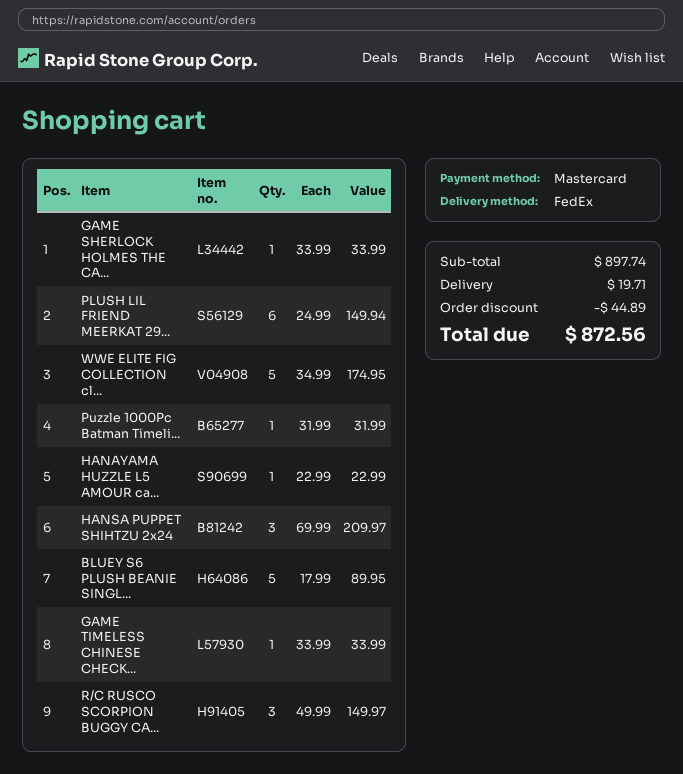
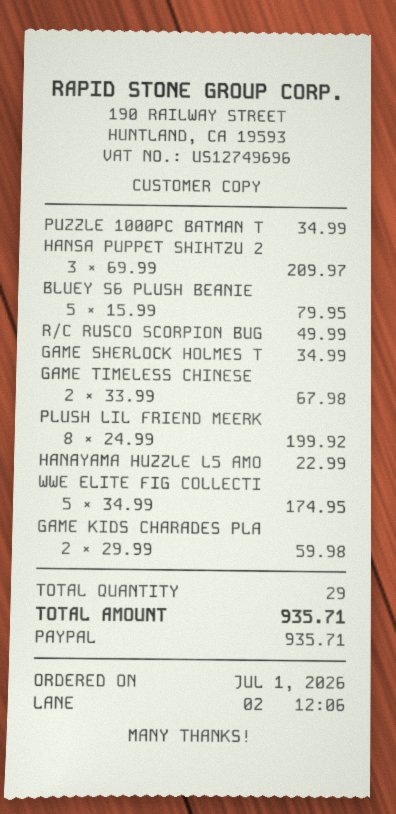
payment method: Mastercard -> PayPal
GAME SHERLOCK HOLMES THE CA...: 1 x 33.99 = 33.99 -> 1 x 34.99 = 34.99
PLUSH LIL FRIEND MEERKAT 29...: 6 x 24.99 = 149.94 -> 8 x 24.99 = 199.92
Puzzle 1000Pc Batman Timeli...: 1 x 31.99 = 31.99 -> 1 x 34.99 = 34.99
BLUEY S6 PLUSH BEANIE SINGL...: 5 x 17.99 = 89.95 -> 5 x 15.99 = 79.95
GAME TIMELESS CHINESE CHECK...: 1 x 33.99 = 33.99 -> 2 x 33.99 = 67.98
R/C RUSCO SCORPION BUGGY CA...: 3 x 49.99 = 149.97 -> 1 x 49.99 = 49.99
GAME KIDS CHARADES PLA: none -> 2 x 29.99 = 59.98
discount: 44.89 -> none
shipping: 19.71 -> none
total: 872.56 -> 935.71

